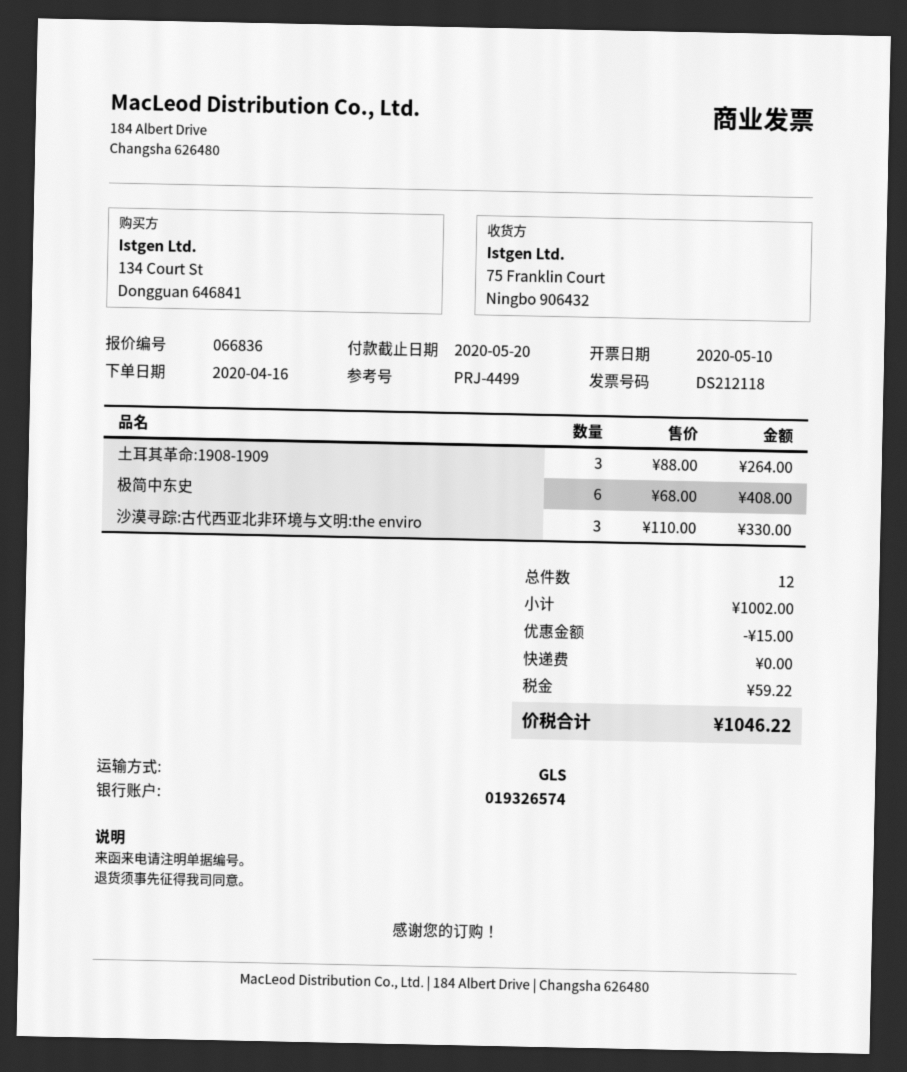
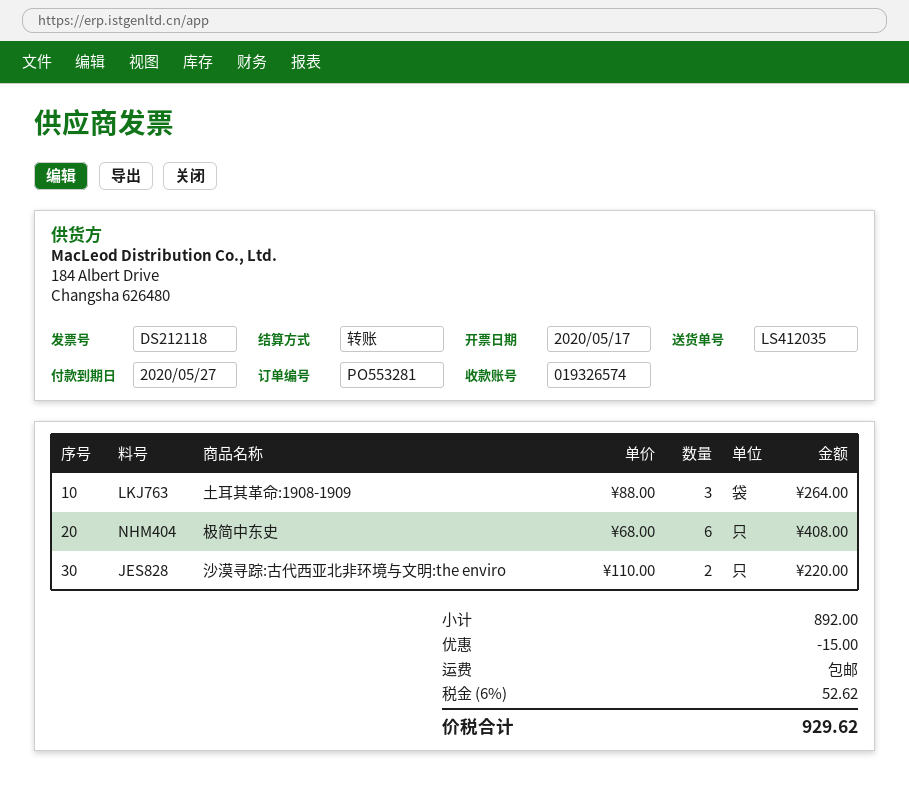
invoice date: 2020-05-10 -> 2020-05-17
due date: 2020-05-20 -> 2020-05-27
沙漠寻踪:古代西亚北非环境与文明:the enviro: 3 x 110.00 = 330.00 -> 2 x 110.00 = 220.00
subtotal: 1002.00 -> 892.00
tax: 59.22 -> 52.62
total: 1046.22 -> 929.62

